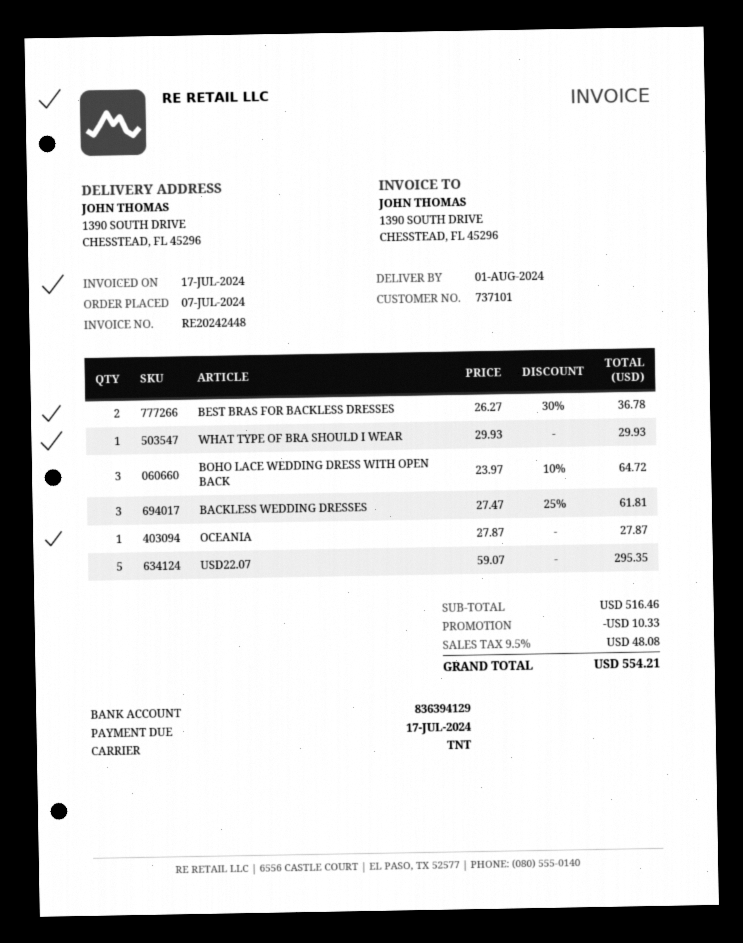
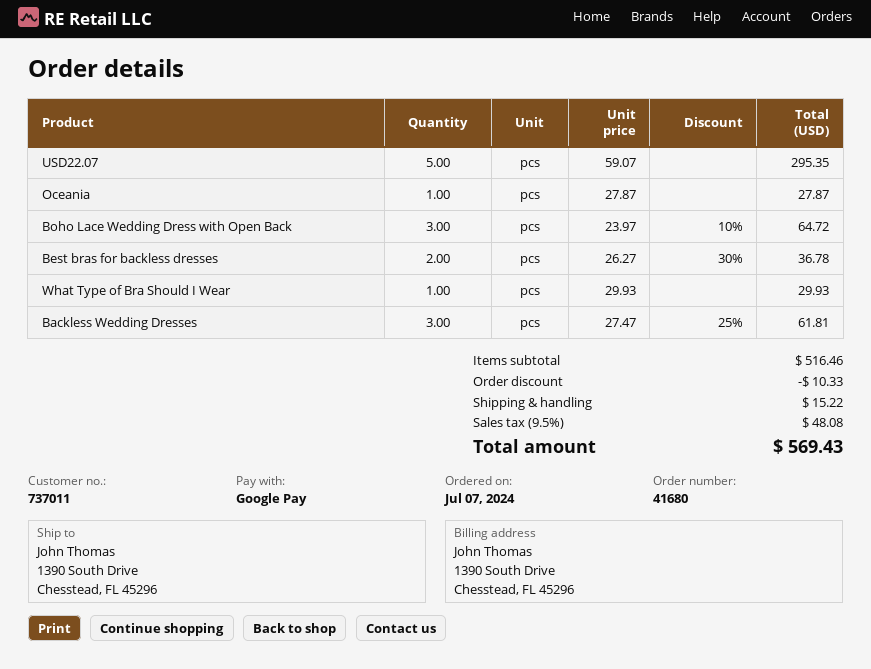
customer number: 737101 -> 737011
shipping: none -> 15.22
total: 554.21 -> 569.43

